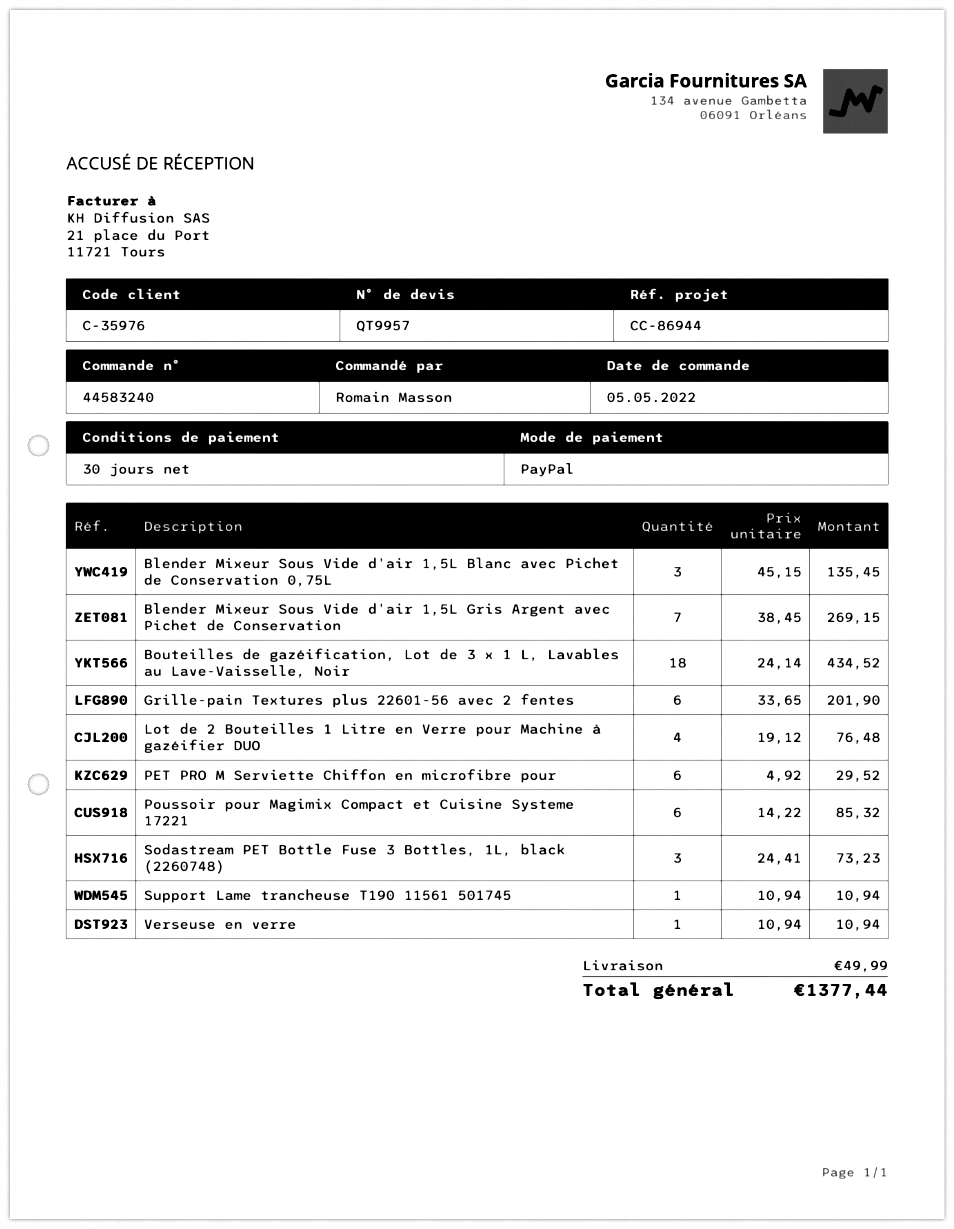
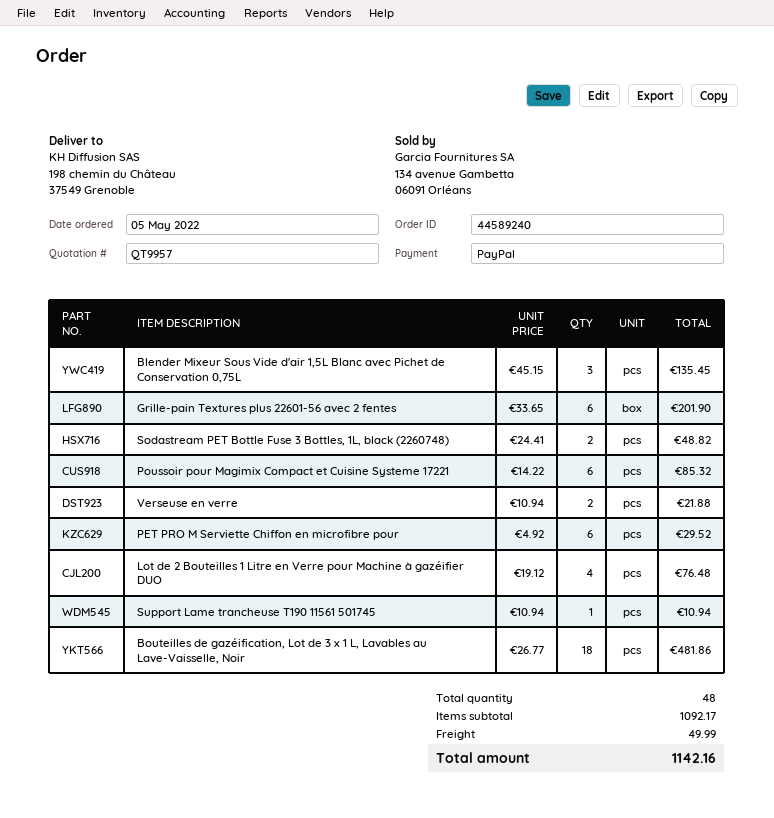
order number: 44583240 -> 44589240
Blender Mixeur Sous Vide d'air 1,5L Gris Argent avec Pichet de Conservation: 7 x 38.45 = 269.15 -> none
Bouteilles de gazéification, Lot de 3 x 1 L, Lavables au Lave-Vaisselle, Noir: 18 x 24.14 = 434.52 -> 18 x 26.77 = 481.86
Sodastream PET Bottle Fuse 3 Bottles, 1L, black (2260748): 3 x 24.41 = 73.23 -> 2 x 24.41 = 48.82
Verseuse en verre: 1 x 10.94 = 10.94 -> 2 x 10.94 = 21.88
total: 1377.44 -> 1142.16

